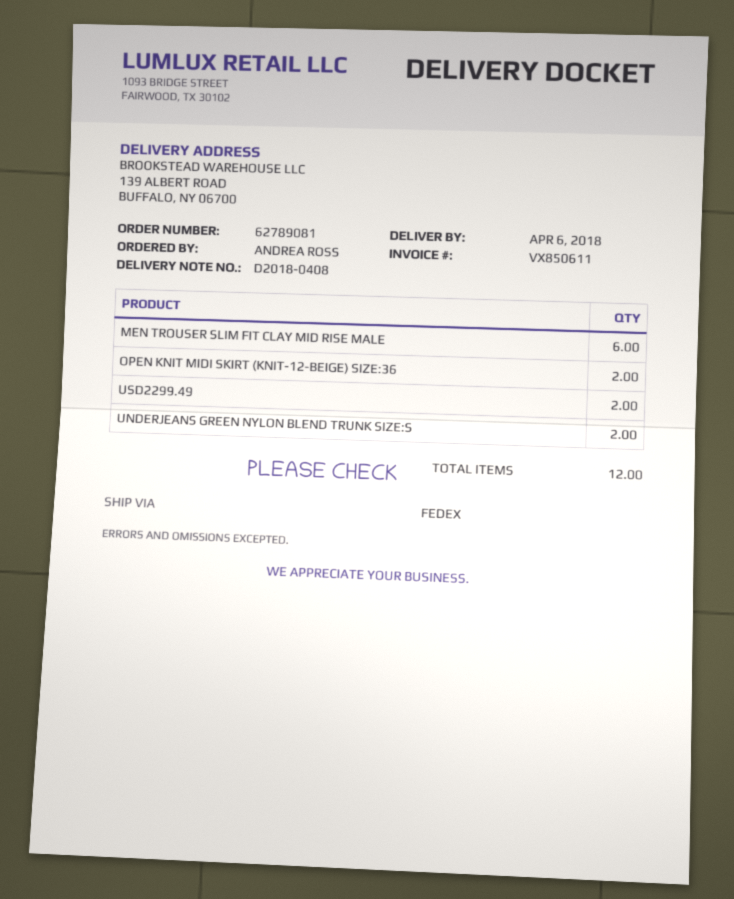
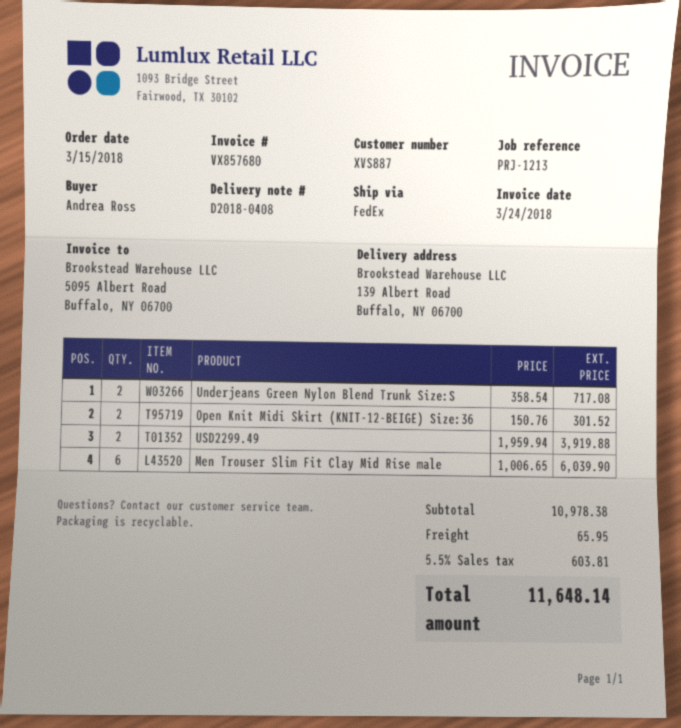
invoice number: VX850611 -> VX857680

